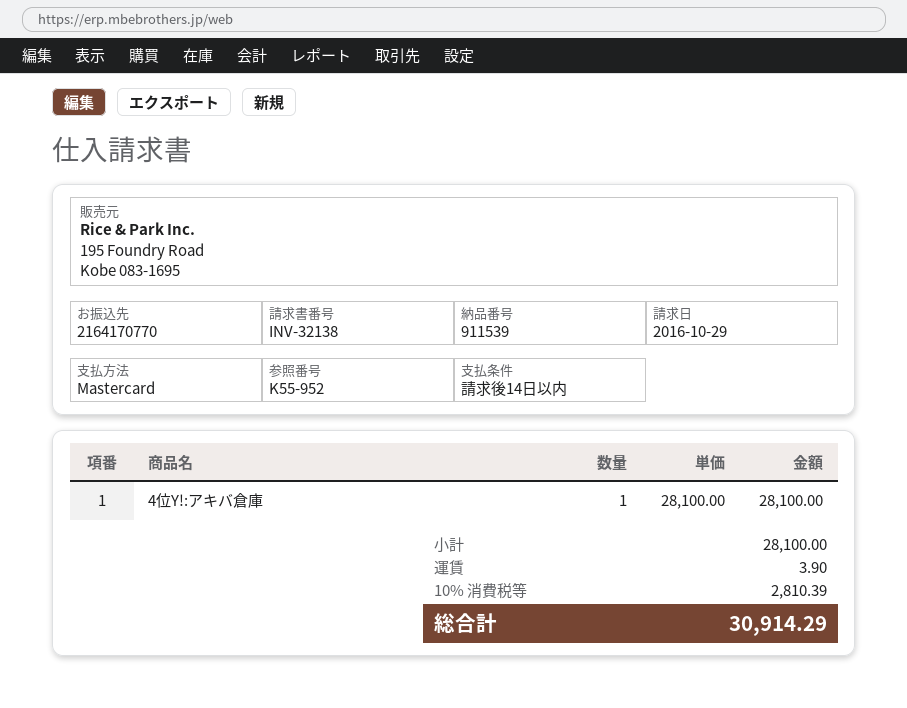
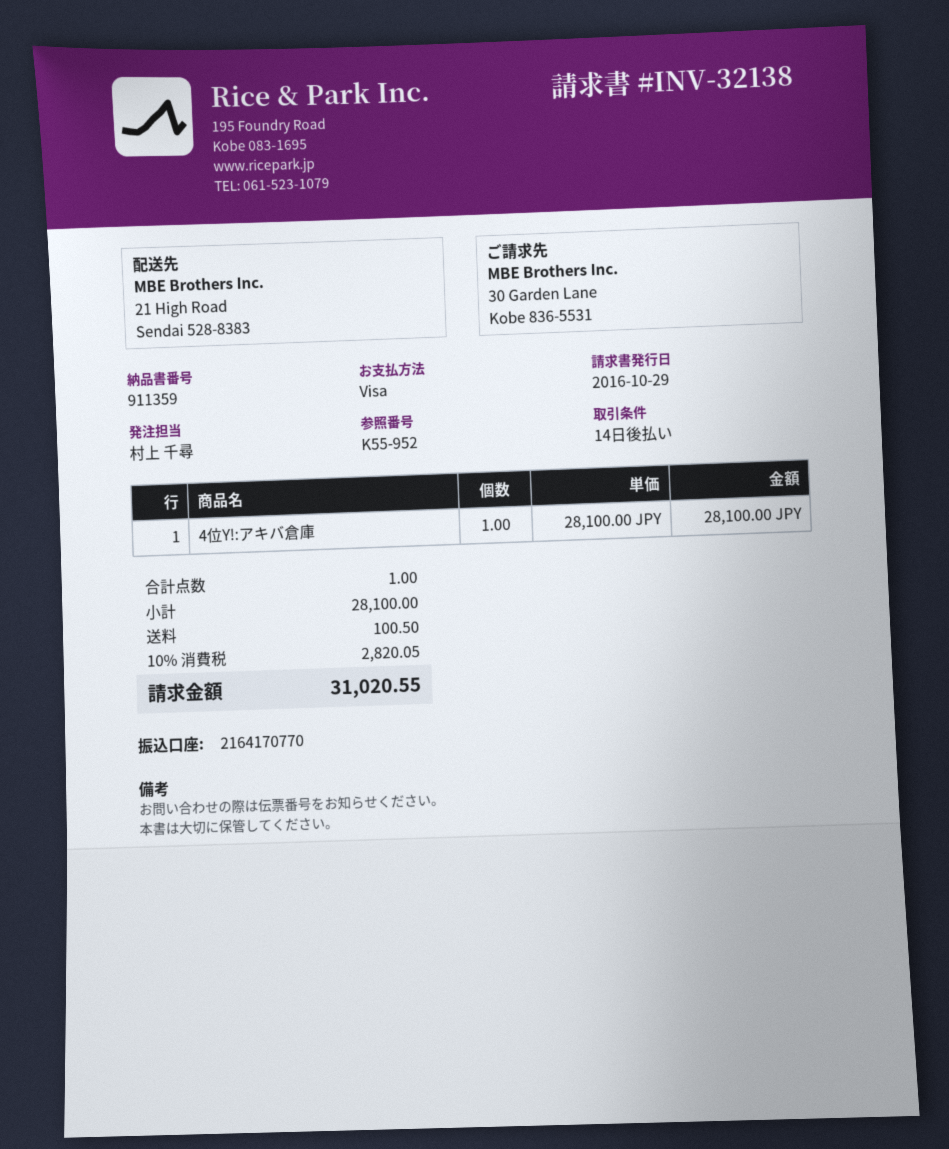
delivery note number: 911539 -> 911359
payment method: Mastercard -> Visa
shipping: 3.90 -> 100.50
tax: 10% = 2810.39 -> 10% = 2820.05
total: 30914.29 -> 31020.55

